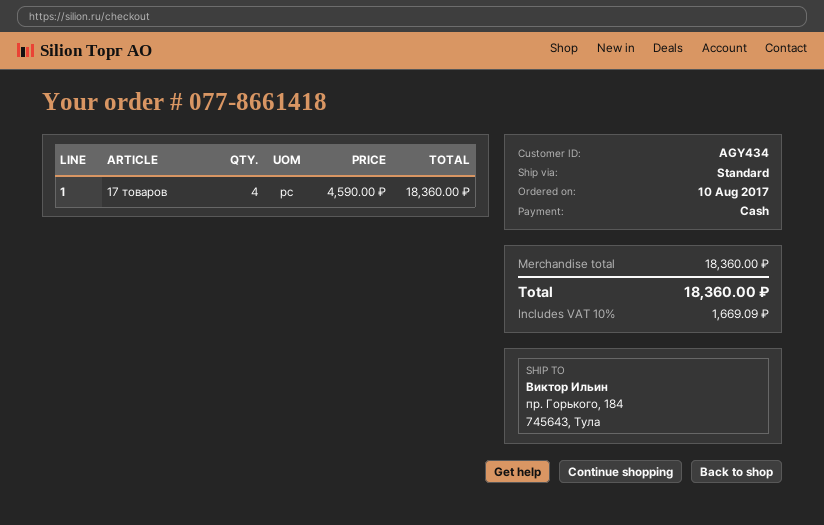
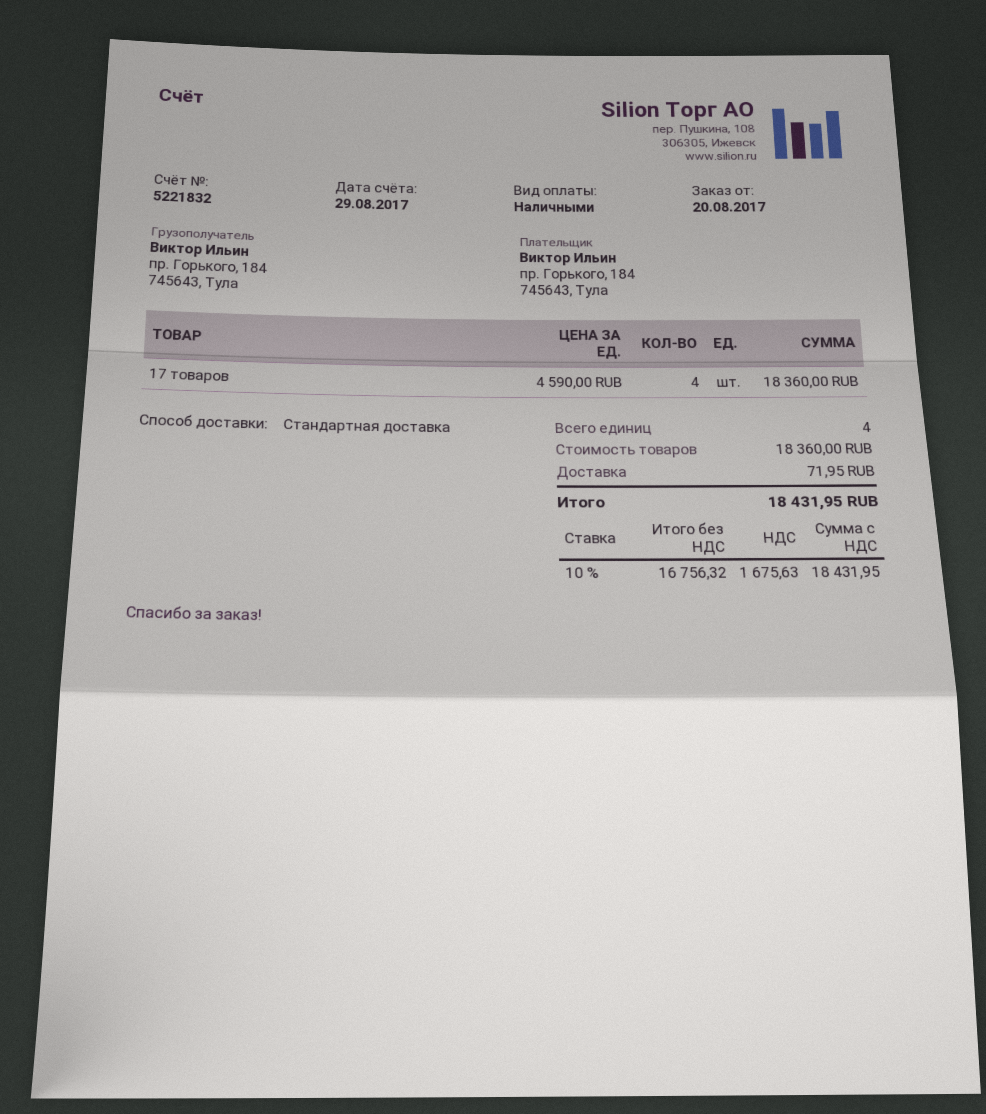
order date: 2017-08-10 -> 2017-08-20
shipping: none -> 71.95
tax: 10% = 1669.09 -> 10% = 1675.63
total: 18360.00 -> 18431.95

